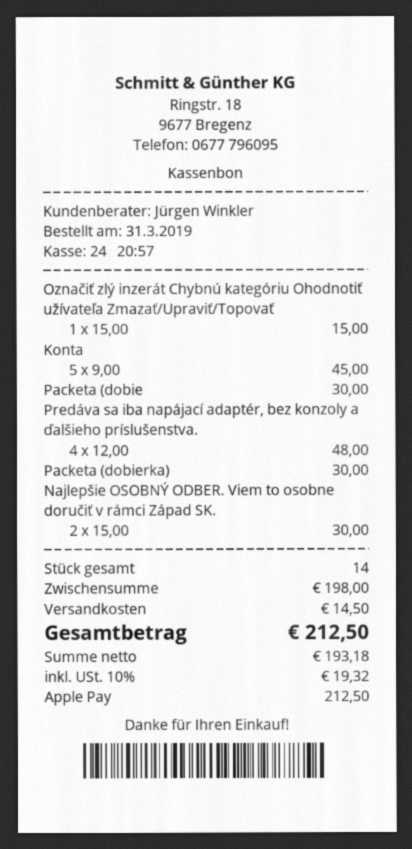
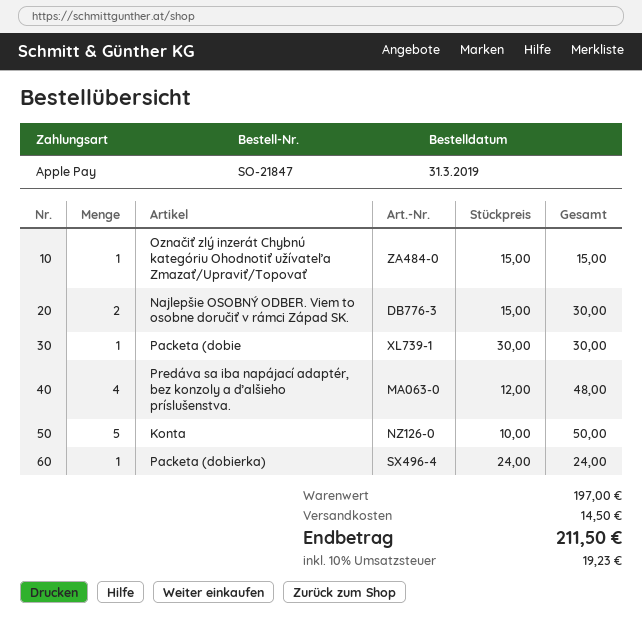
Konta: 5 x 9.00 = 45.00 -> 5 x 10.00 = 50.00
Packeta (dobierka): 1 x 30.00 = 30.00 -> 1 x 24.00 = 24.00
subtotal: 198.00 -> 197.00
tax: 10% = 19.32 -> 10% = 19.23
total: 212.50 -> 211.50

